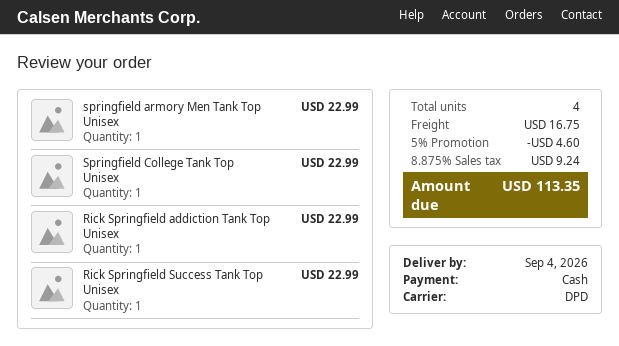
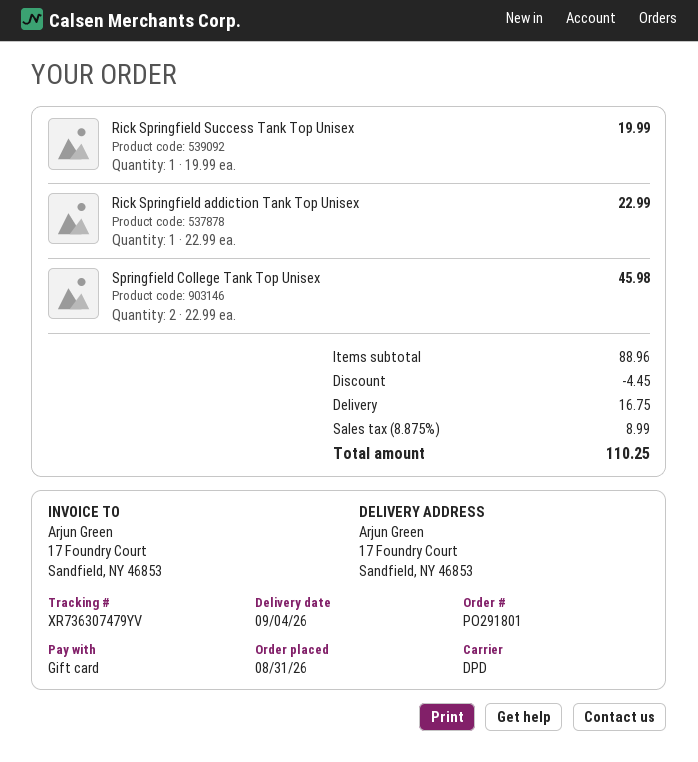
payment method: cash -> gift card
springfield armory Men Tank Top Unisex: 1 for 22.99 -> none
Springfield College Tank Top Unisex: 1 for 22.99 -> 2 for 45.98
Rick Springfield Success Tank Top Unisex: 1 for 22.99 -> 1 for 19.99
discount: 4.60 -> 4.45
tax: 8.875% = 9.24 -> 8.875% = 8.99
total: 113.35 -> 110.25

